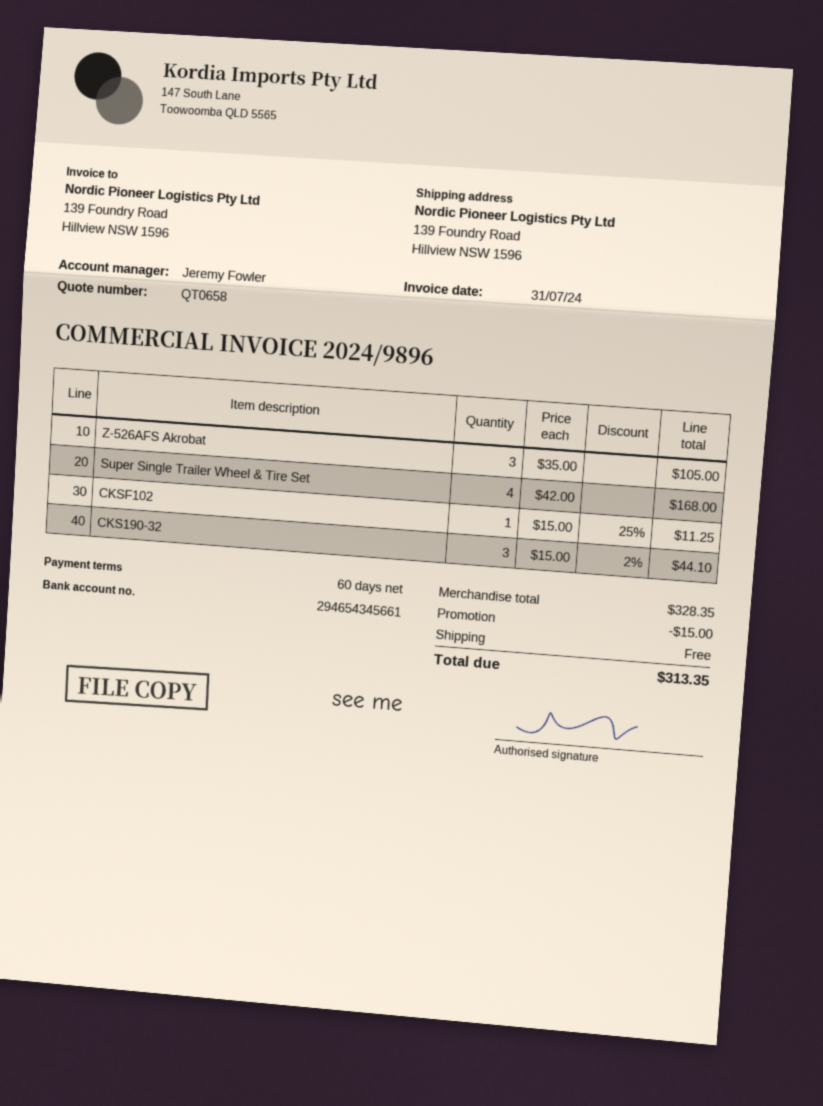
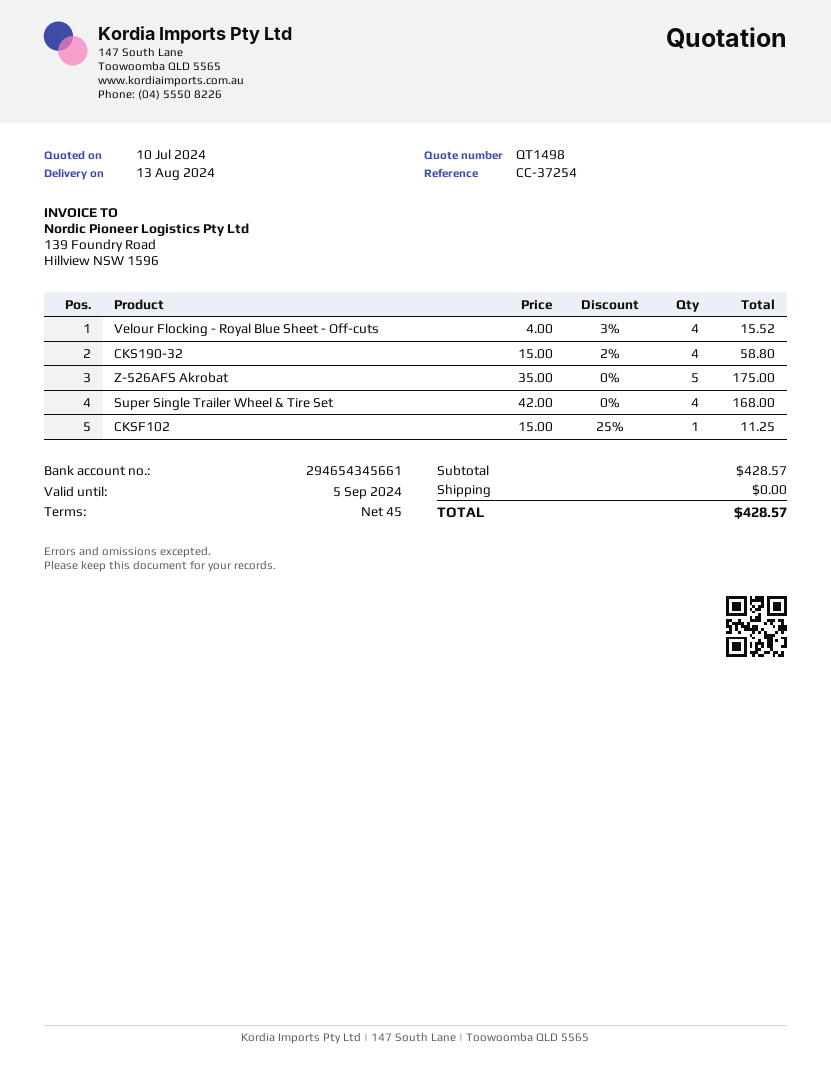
quote number: QT0658 -> QT1498
payment terms: 60 days -> 45 days
Z-526AFS Akrobat: 3 x 35.00 = 105.00 -> 5 x 35.00 = 175.00
CKS190-32: 3 x 15.00 - 2% = 44.10 -> 4 x 15.00 - 2% = 58.80
Velour Flocking - Royal Blue Sheet - Off-cuts: none -> 4 x 4.00 - 3% = 15.52
subtotal: 328.35 -> 428.57
discount: 15.00 -> none
total: 313.35 -> 428.57

